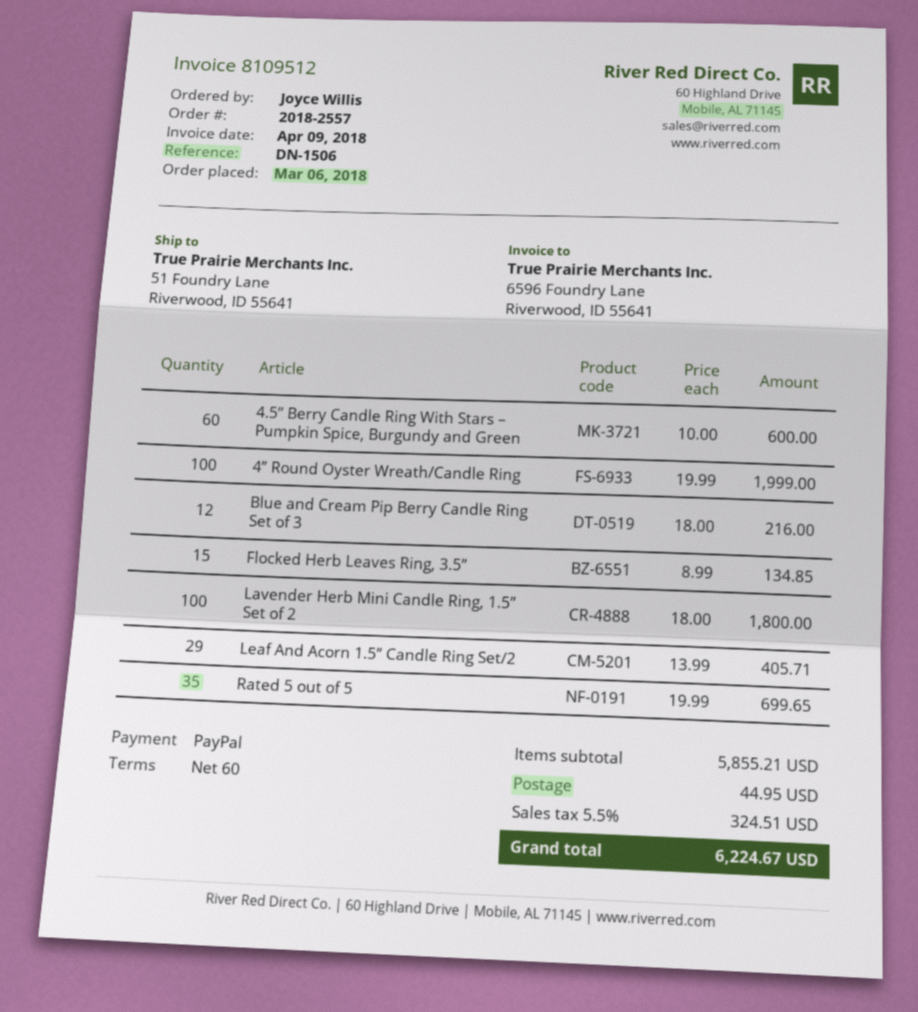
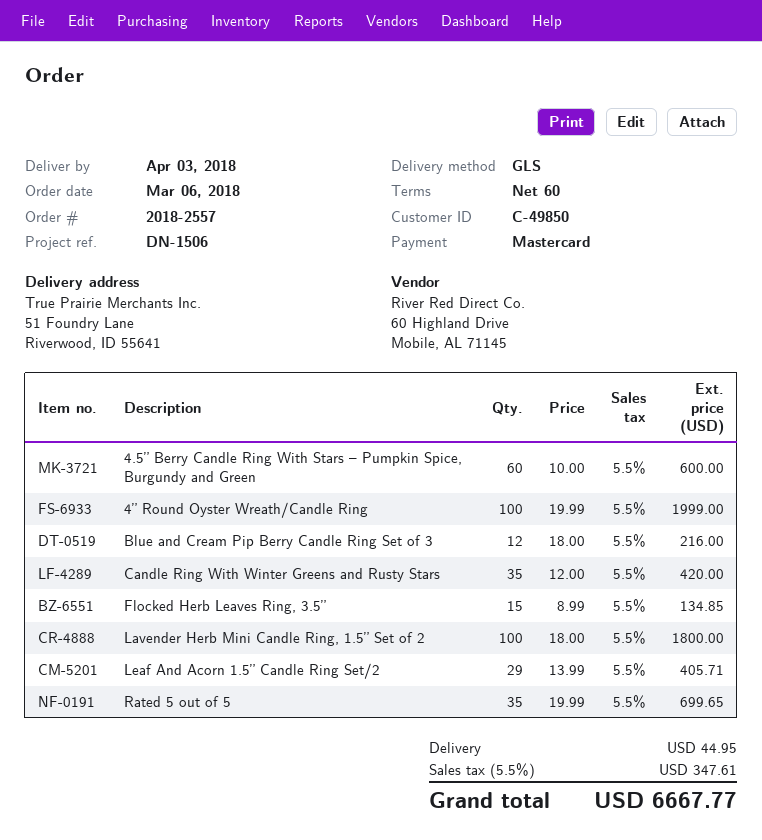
payment method: PayPal -> Mastercard
Candle Ring With Winter Greens and Rusty Stars: none -> 35 x 12.00 = 420.00
tax: 5.5% = 324.51 -> 5.5% = 347.61
total: 6224.67 -> 6667.77

